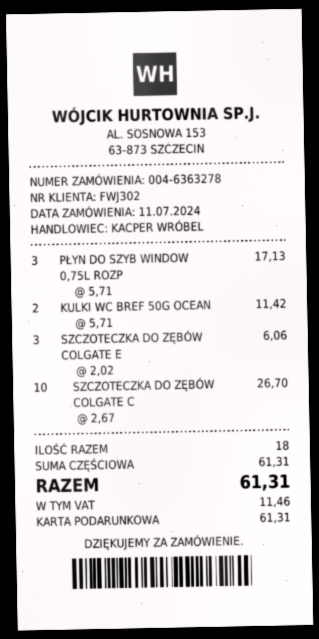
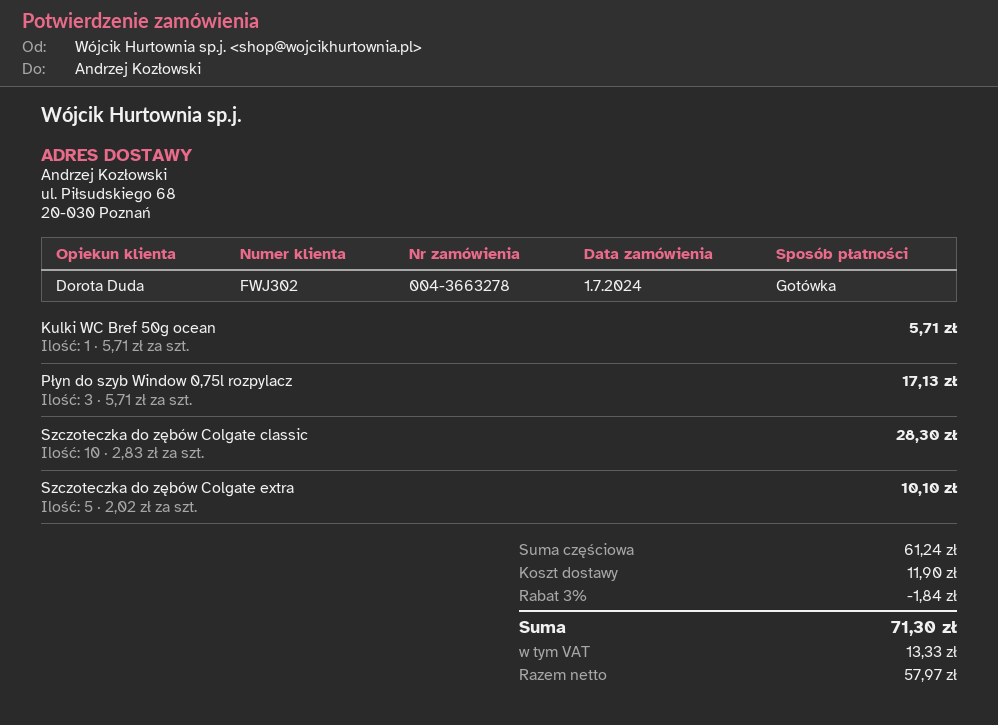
order number: 004-6363278 -> 004-3663278
order date: 2024-07-11 -> 2024-07-01
sales rep: KACPER WRÓBEL -> Dorota Duda
payment method: gift card -> cash
KULKI WC BREF 50G OCEAN: 2 x 5.71 = 11.42 -> 1 x 5.71 = 5.71
SZCZOTECZKA DO ZĘBÓW COLGATE E: 3 x 2.02 = 6.06 -> 5 x 2.02 = 10.10
SZCZOTECZKA DO ZĘBÓW COLGATE C: 10 x 2.67 = 26.70 -> 10 x 2.83 = 28.30
subtotal: 61.31 -> 61.24
discount: none -> 3% = 1.84
shipping: none -> 11.90
tax: 11.46 -> 13.33
total: 61.31 -> 71.30

